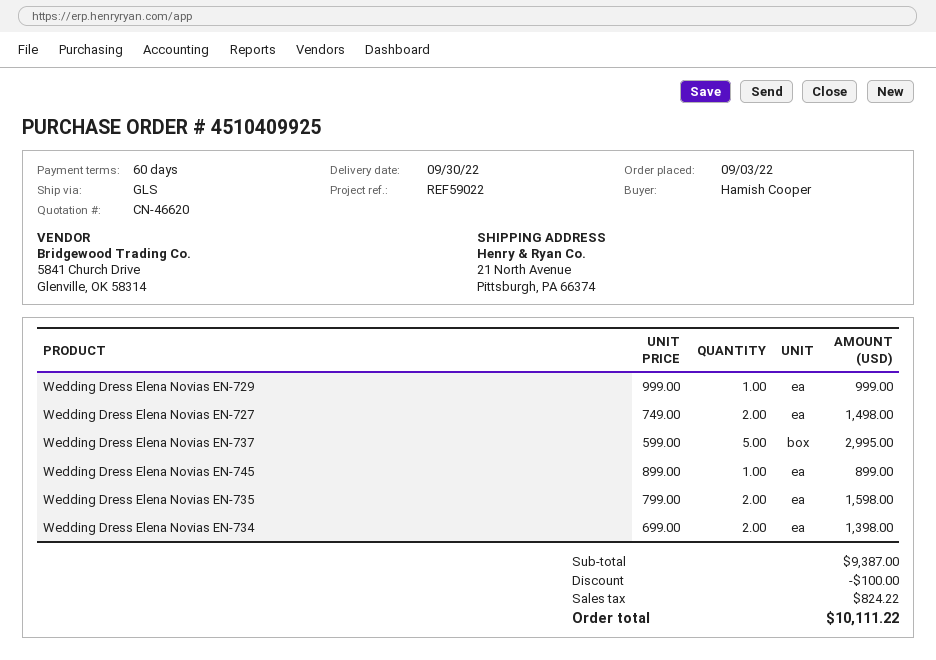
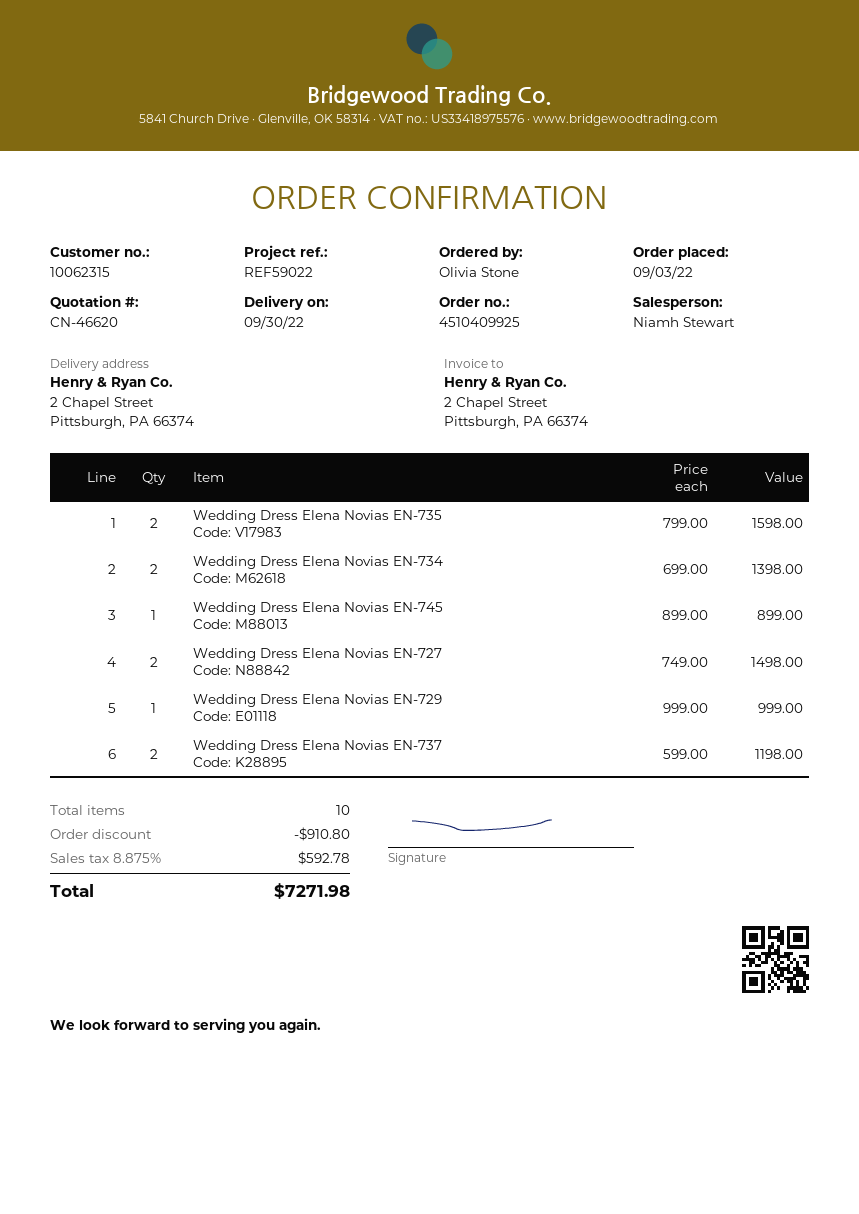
ordered by: Hamish Cooper -> Olivia Stone
ship to: 21 North Avenue, Pittsburgh, PA 66374 -> 2 Chapel Street, Pittsburgh, PA 66374
Wedding Dress Elena Novias EN-737: 5 x 599.00 = 2995.00 -> 2 x 599.00 = 1198.00
discount: 100.00 -> 910.80
tax: 824.22 -> 592.78
total: 10111.22 -> 7271.98

